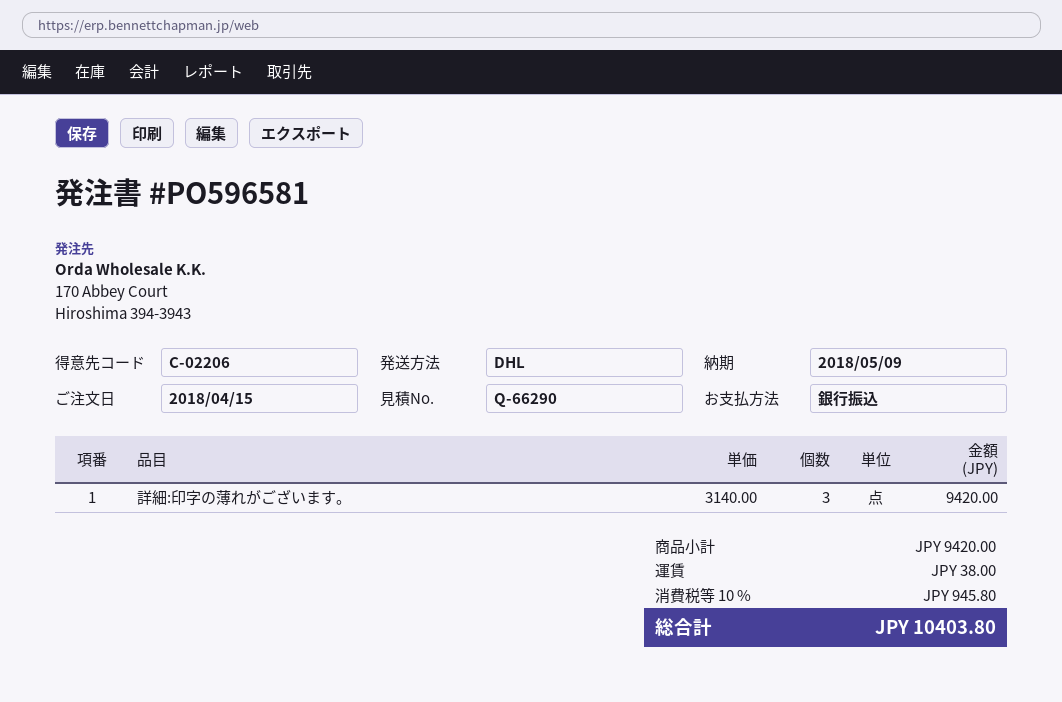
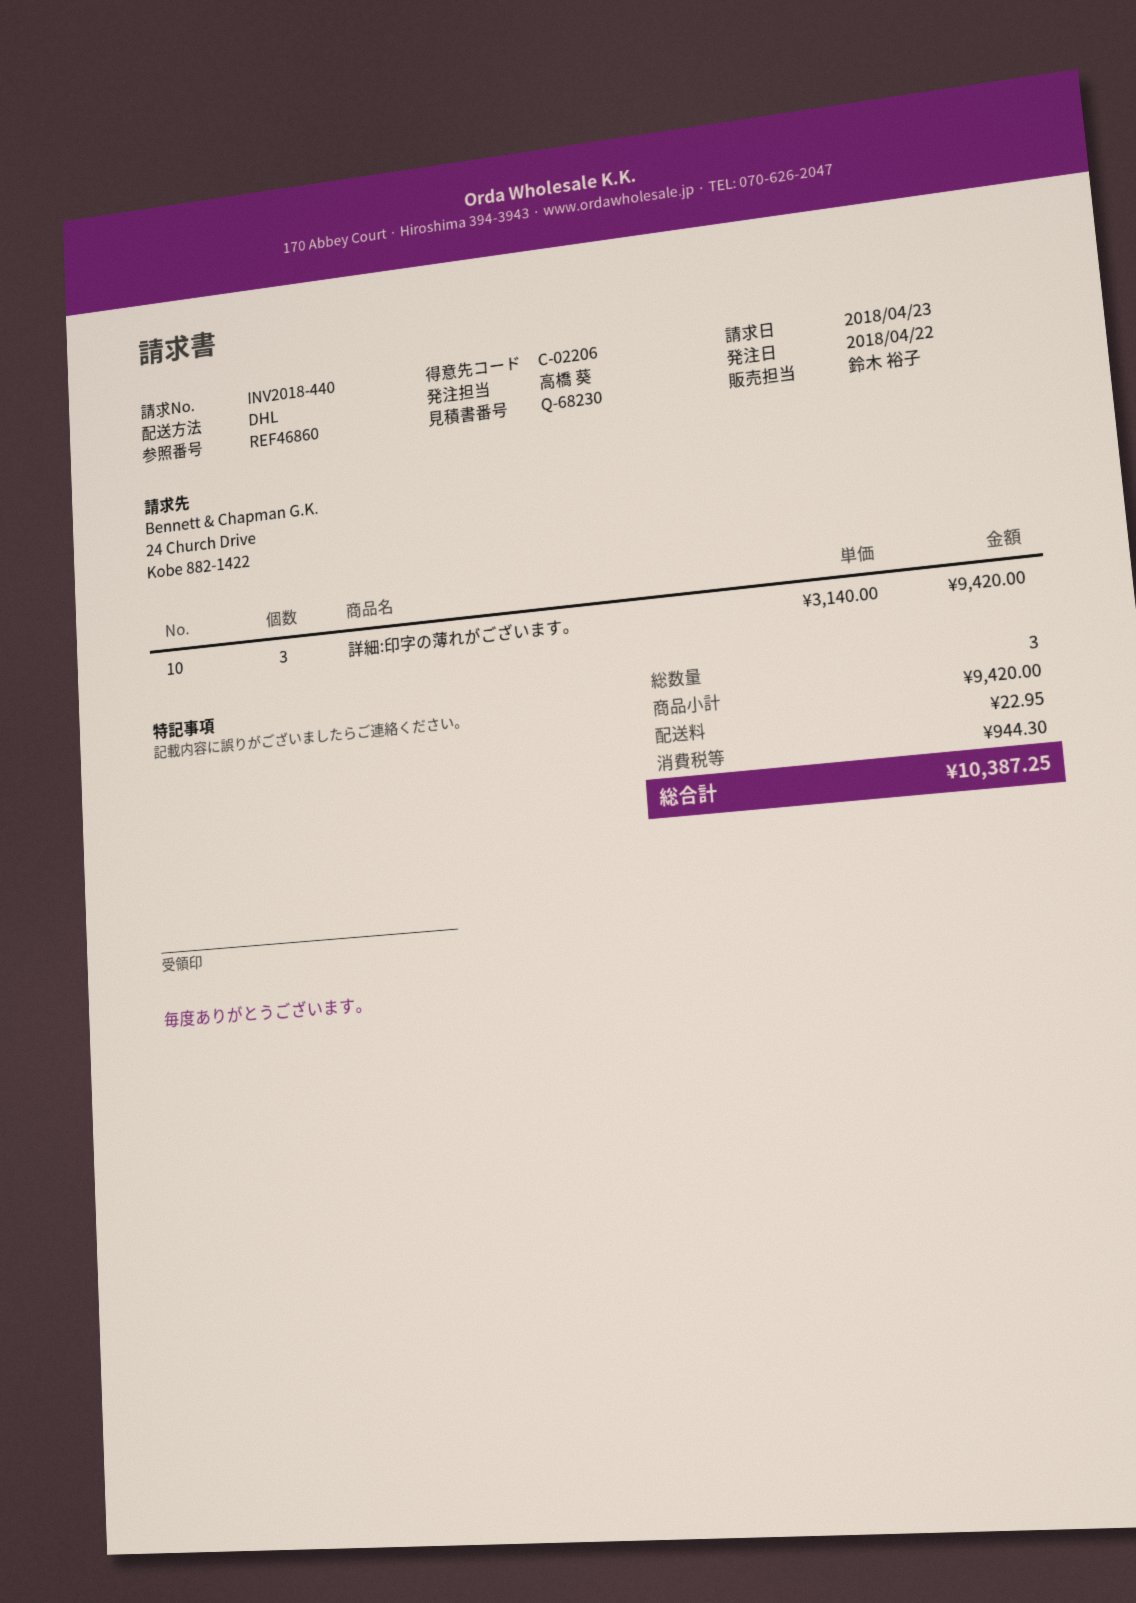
quote number: Q-66290 -> Q-68230
order date: 2018-04-15 -> 2018-04-22
shipping: 38.00 -> 22.95
tax: 945.80 -> 944.30
total: 10403.80 -> 10387.25

